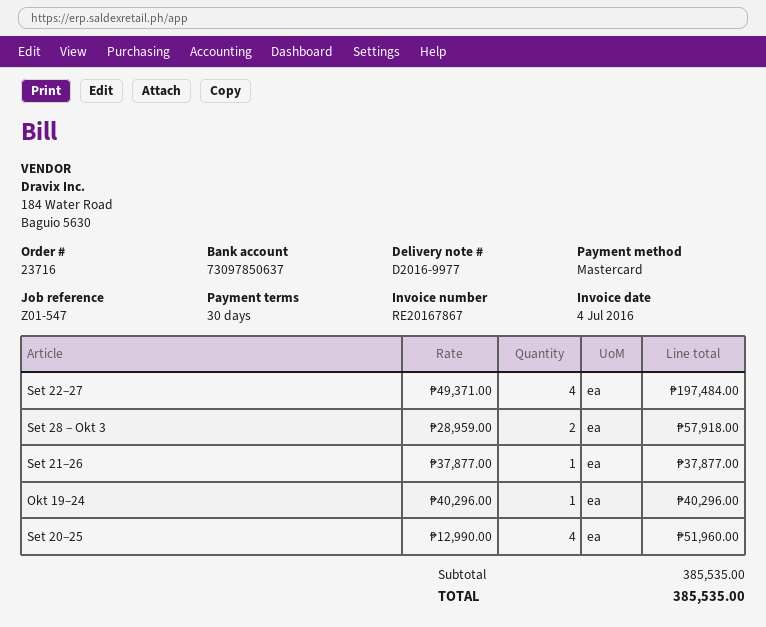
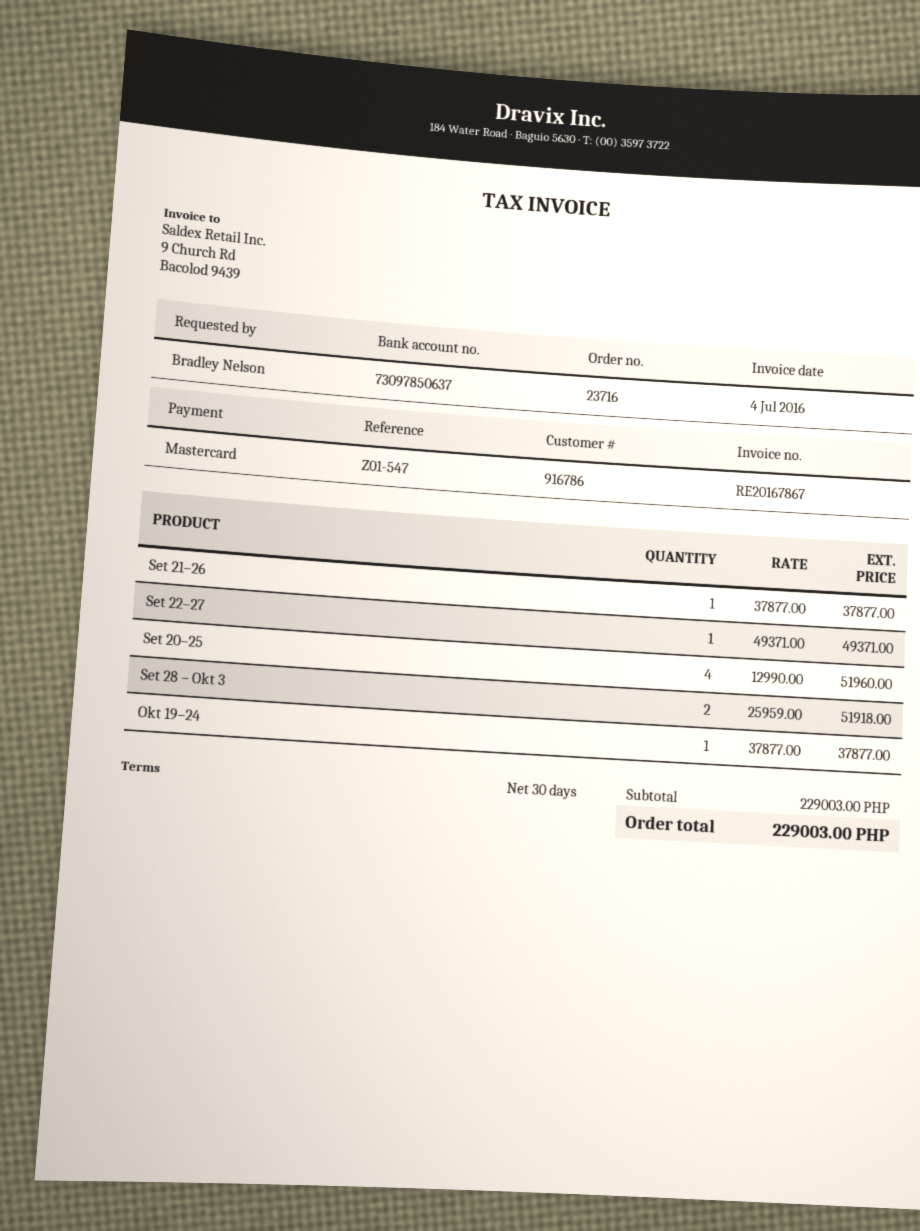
Set 22–27: 4 x 49371.00 = 197484.00 -> 1 x 49371.00 = 49371.00
Set 28 – Okt 3: 2 x 28959.00 = 57918.00 -> 2 x 25959.00 = 51918.00
Okt 19–24: 1 x 40296.00 = 40296.00 -> 1 x 37877.00 = 37877.00
subtotal: 385535.00 -> 229003.00
total: 385535.00 -> 229003.00

